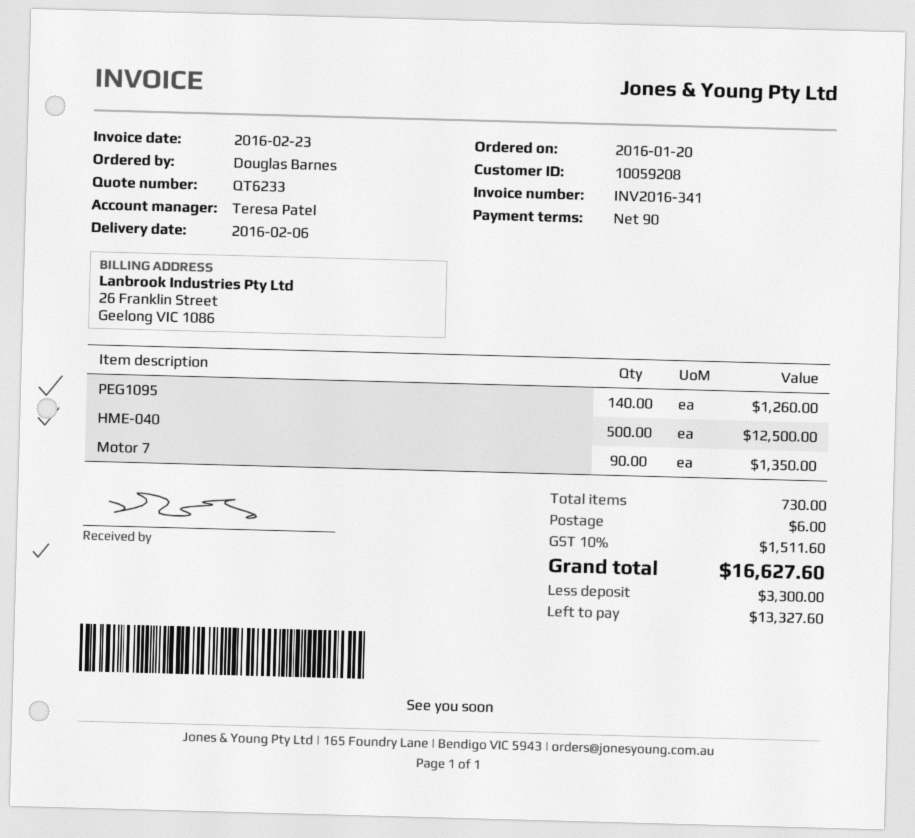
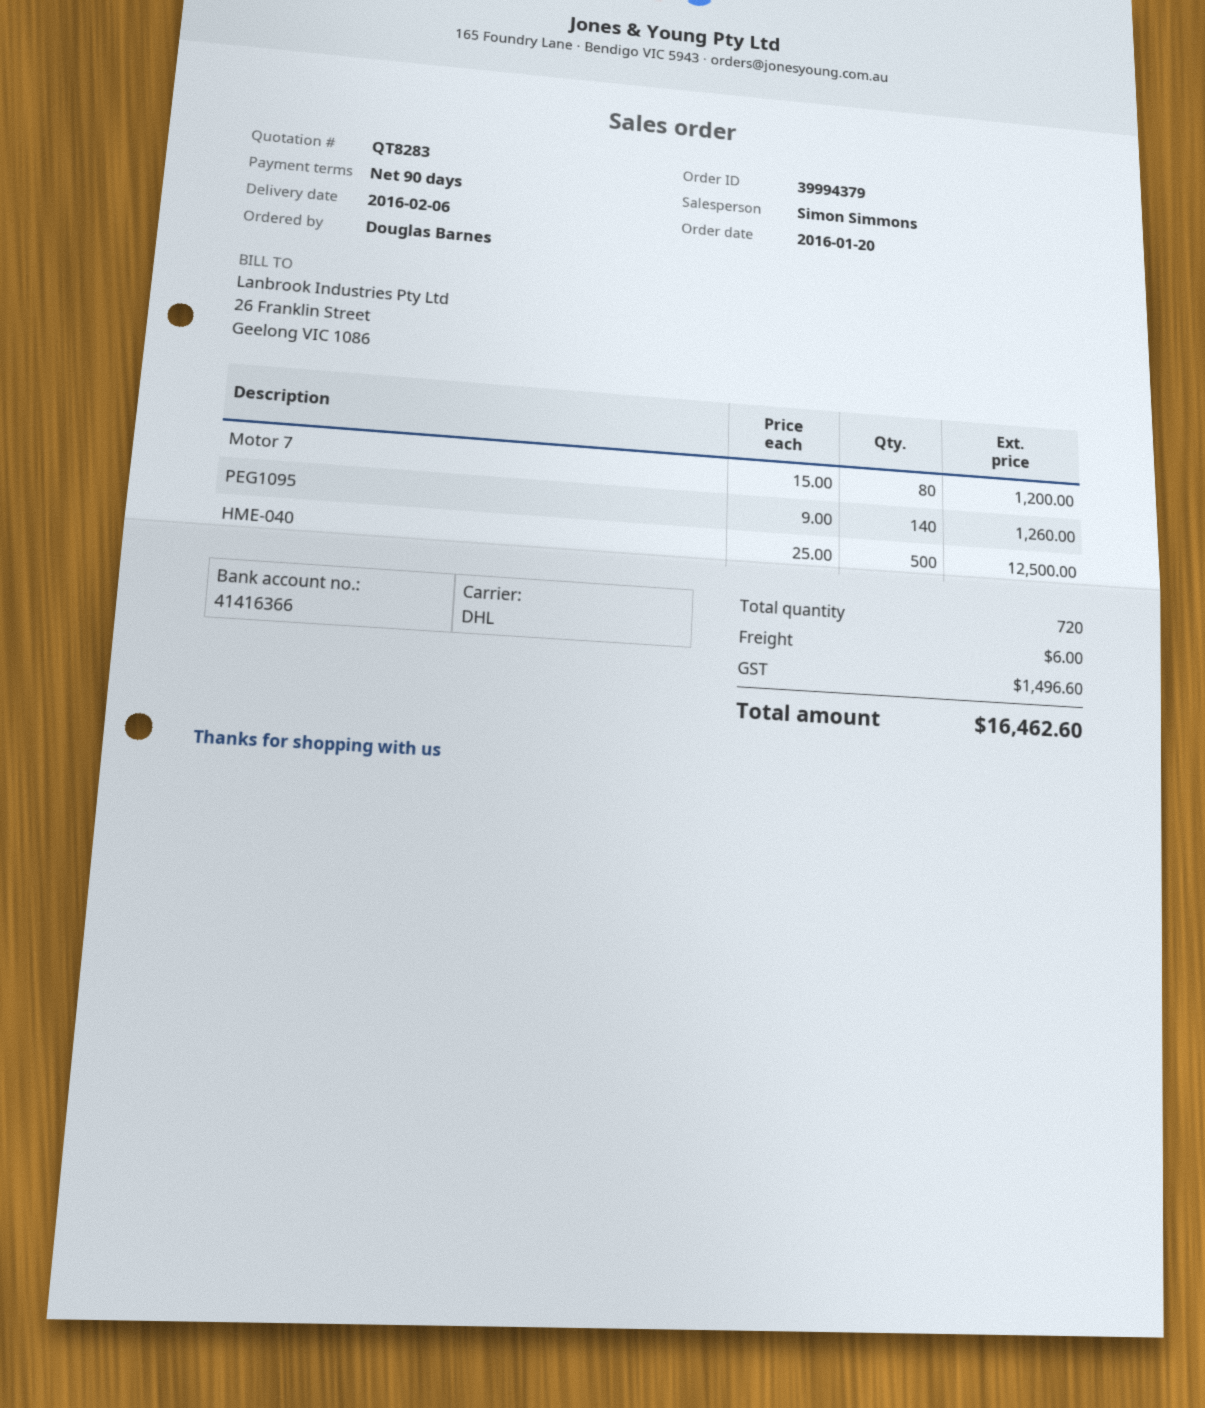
quote number: QT6233 -> QT8283
sales rep: Teresa Patel -> Simon Simmons
Motor 7: 90 for 1350.00 -> 80 for 1200.00
total quantity: 730 -> 720
tax: 1511.60 -> 1496.60
total: 16627.60 -> 16462.60

